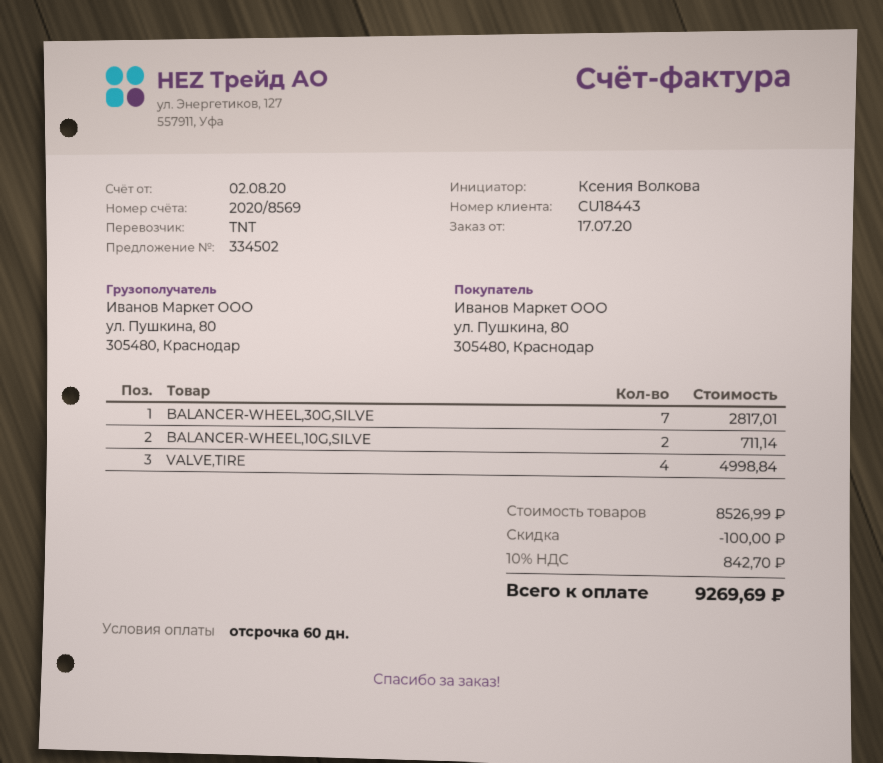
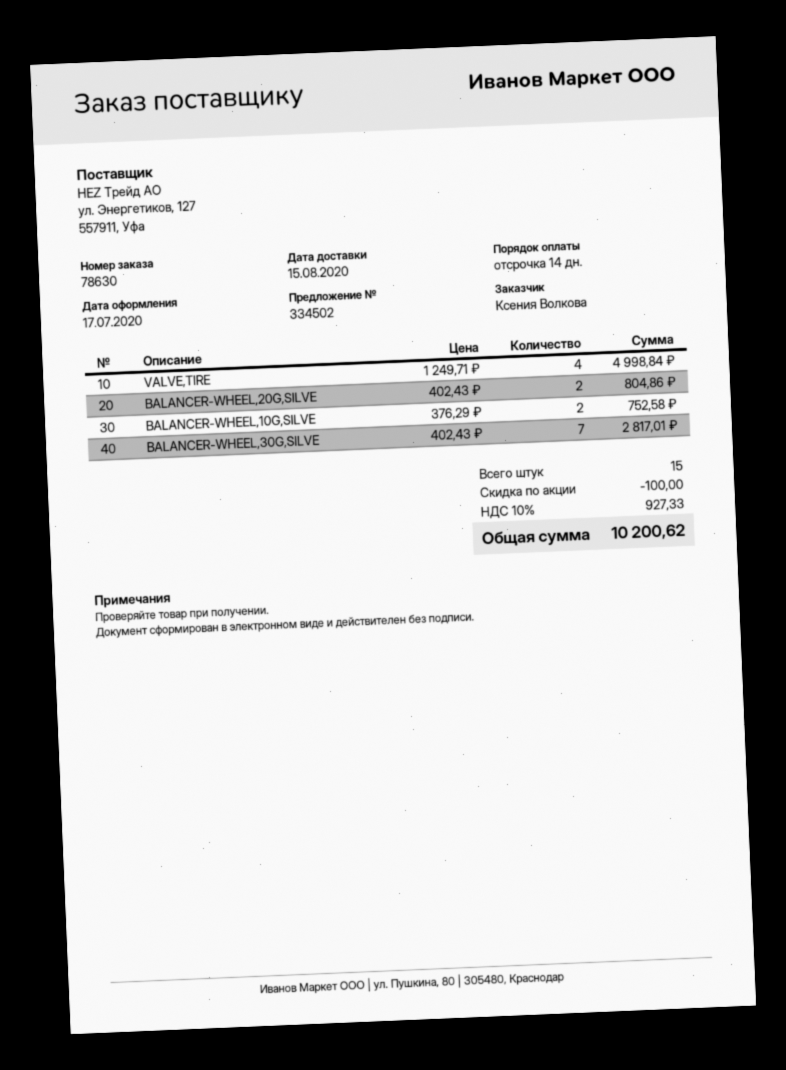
payment terms: 60 days -> 14 days
BALANCER-WHEEL,10G,SILVE: 2 for 711.14 -> 2 for 752.58
BALANCER-WHEEL,20G,SILVE: none -> 2 for 804.86
tax: 10% = 842.70 -> 10% = 927.33
total: 9269.69 -> 10200.62

